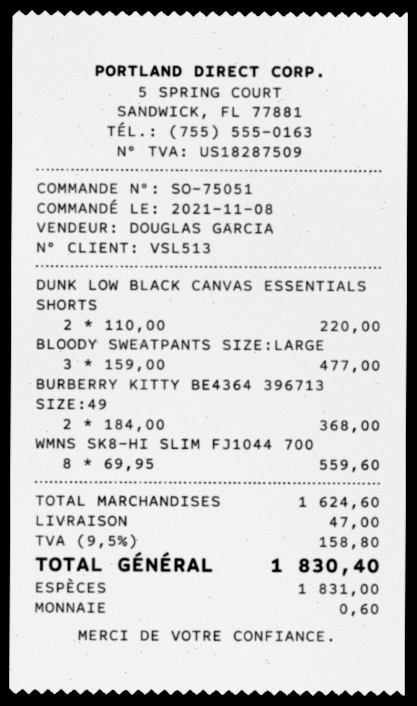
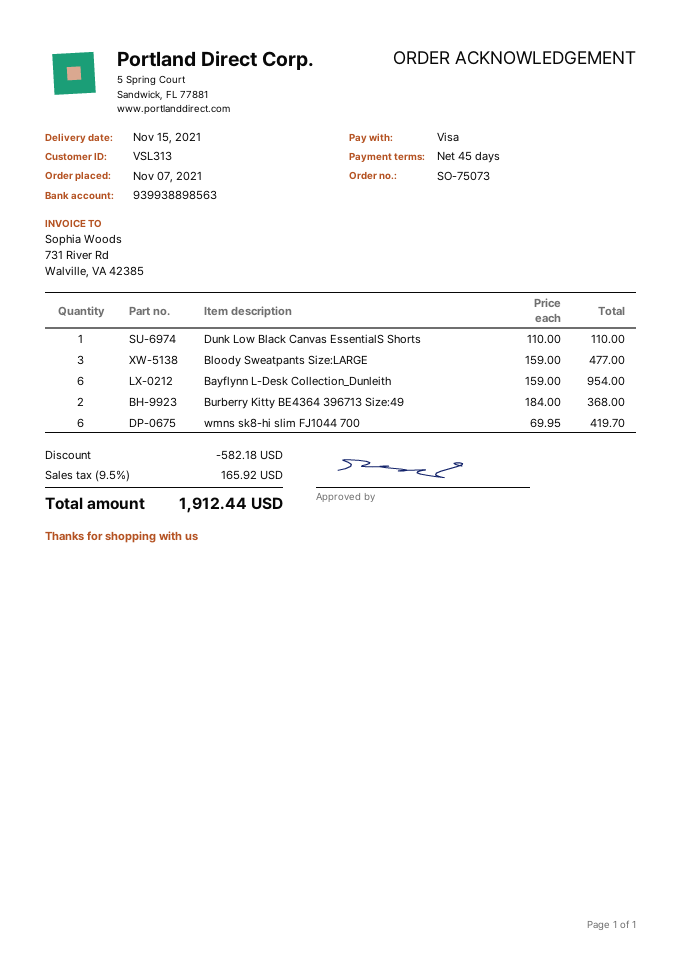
order number: SO-75051 -> SO-75073
order date: 2021-11-08 -> 2021-11-07
customer number: VSL513 -> VSL313
payment method: cash -> Visa
DUNK LOW BLACK CANVAS ESSENTIALS SHORTS: 2 x 110.00 = 220.00 -> 1 x 110.00 = 110.00
WMNS SK8-HI SLIM FJ1044 700: 8 x 69.95 = 559.60 -> 6 x 69.95 = 419.70
Bayflynn L-Desk Collection_Dunleith: none -> 6 x 159.00 = 954.00
discount: none -> 582.18
shipping: 47.00 -> none
tax: 9.5% = 158.80 -> 9.5% = 165.92
total: 1830.40 -> 1912.44

